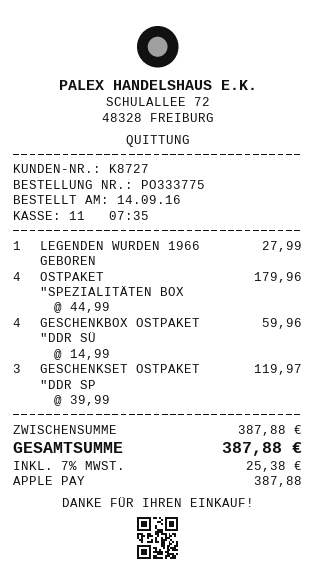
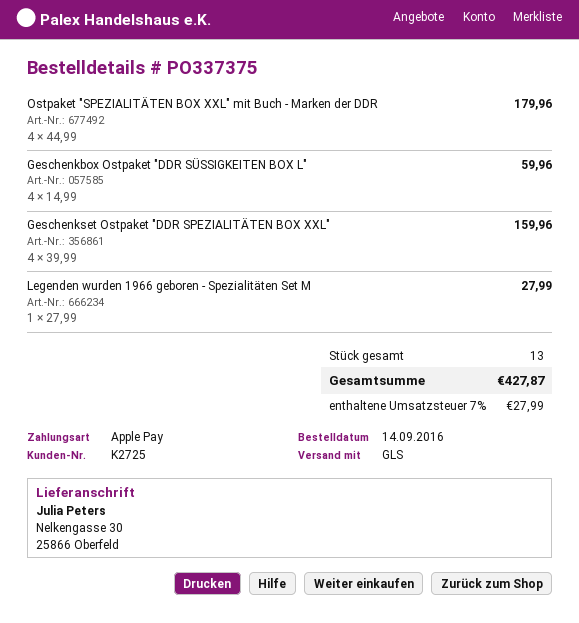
order number: PO333775 -> PO337375
customer number: K8727 -> K2725
GESCHENKSET OSTPAKET "DDR SP: 3 x 39.99 = 119.97 -> 4 x 39.99 = 159.96
tax: 7% = 25.38 -> 7% = 27.99
total: 387.88 -> 427.87

